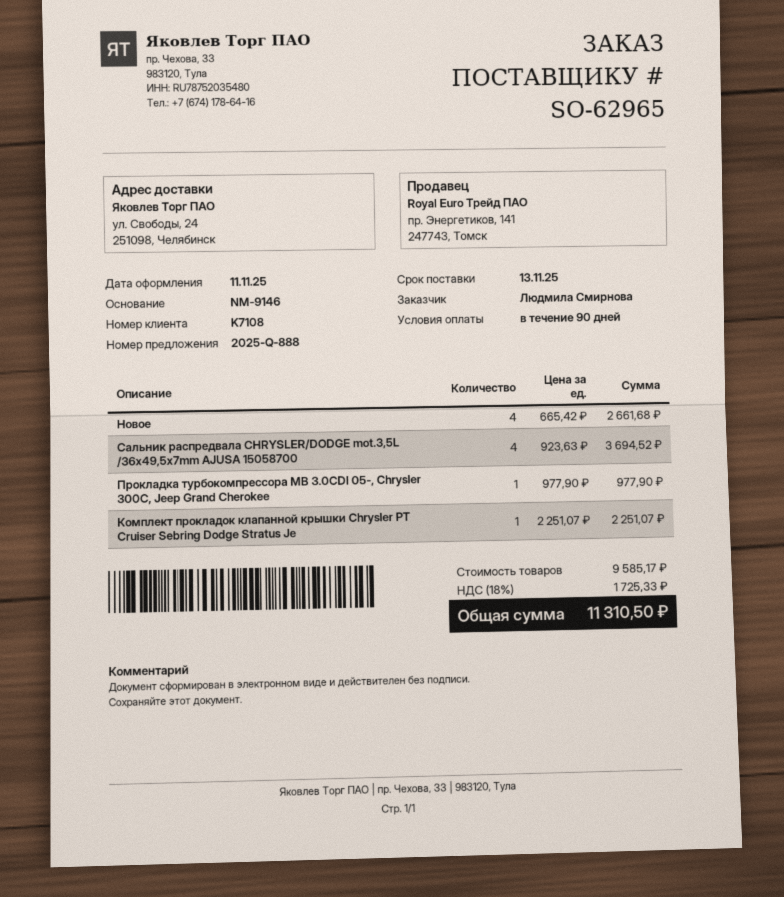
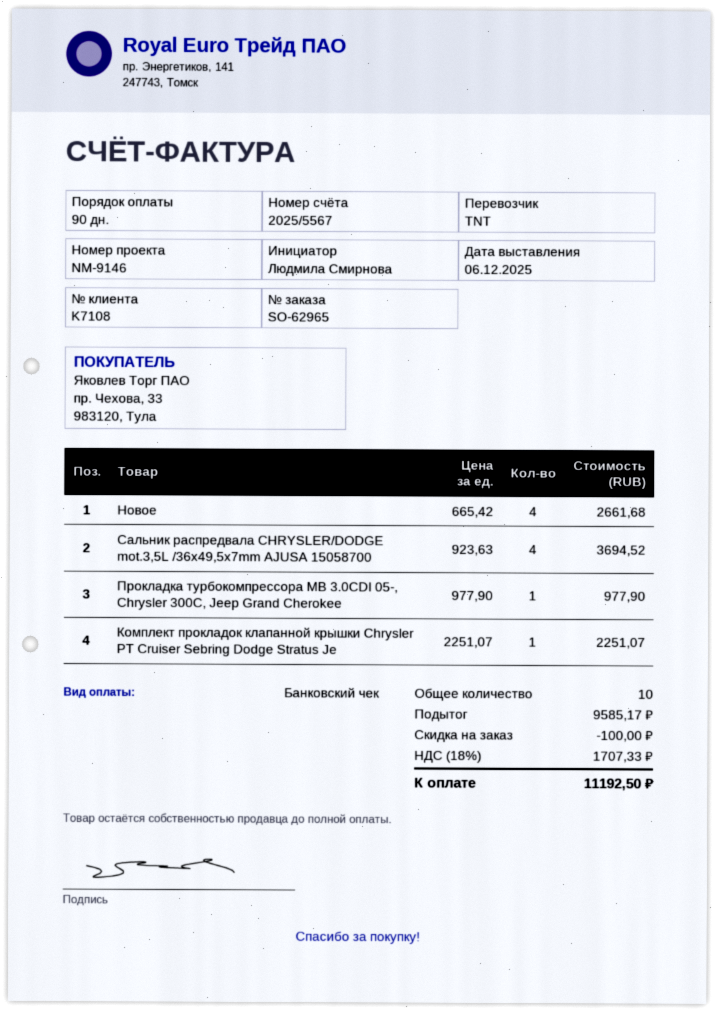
discount: none -> 100.00
tax: 18% = 1725.33 -> 18% = 1707.33
total: 11310.50 -> 11192.50

